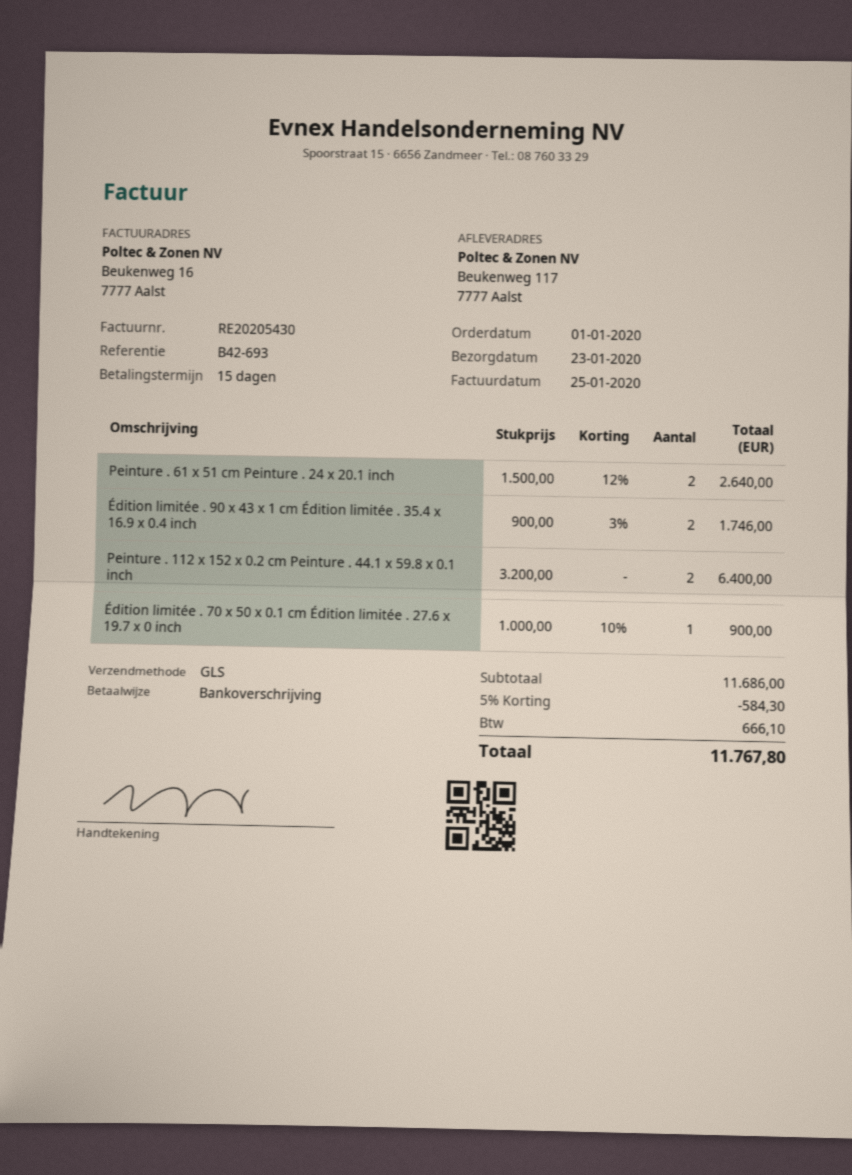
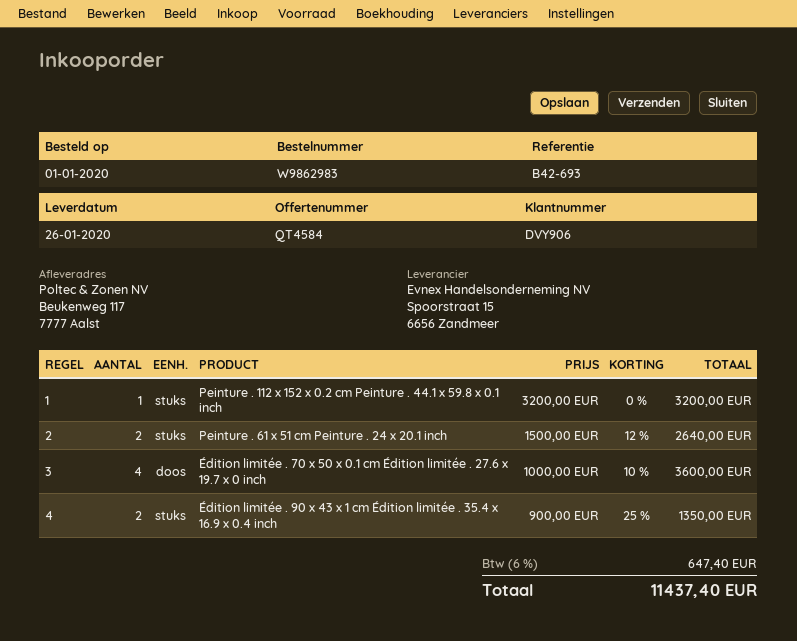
delivery date: 2020-01-23 -> 2020-01-26
Édition limitée . 90 x 43 x 1 cm Édition limitée . 35.4 x 16.9 x 0.4 inch: 2 x 900.00 - 3% = 1746.00 -> 2 x 900.00 - 25% = 1350.00
Peinture . 112 x 152 x 0.2 cm Peinture . 44.1 x 59.8 x 0.1 inch: 2 x 3200.00 = 6400.00 -> 1 x 3200.00 = 3200.00
Édition limitée . 70 x 50 x 0.1 cm Édition limitée . 27.6 x 19.7 x 0 inch: 1 x 1000.00 - 10% = 900.00 -> 4 x 1000.00 - 10% = 3600.00
discount: 5% = 584.30 -> none
tax: 666.10 -> 647.40
total: 11767.80 -> 11437.40

